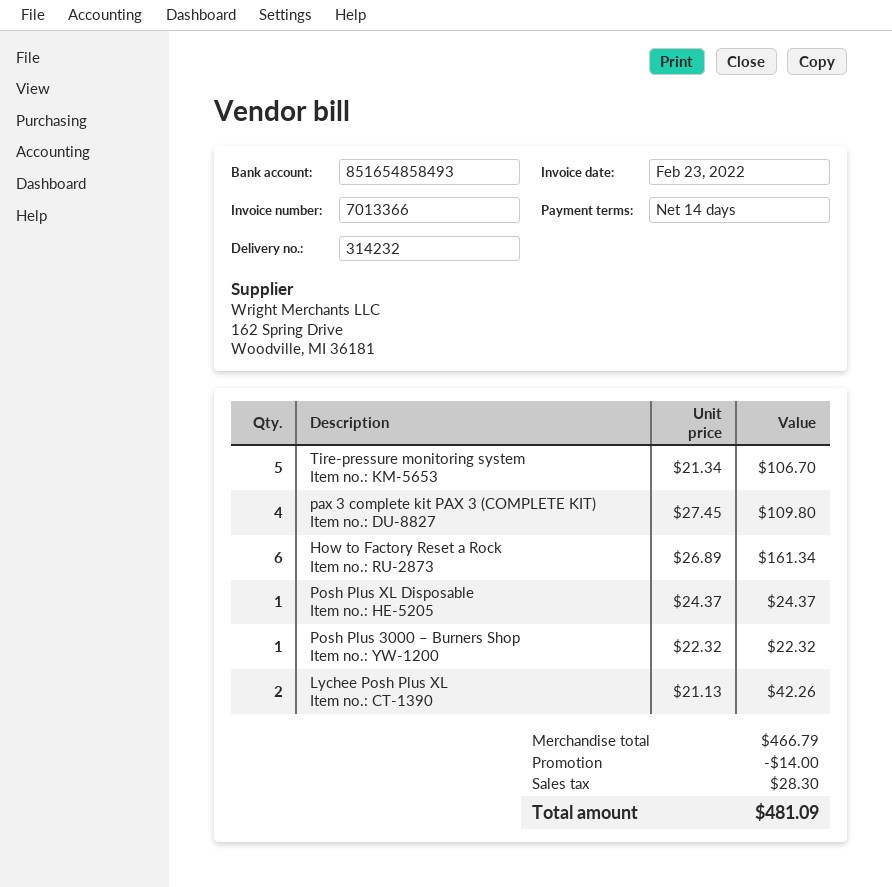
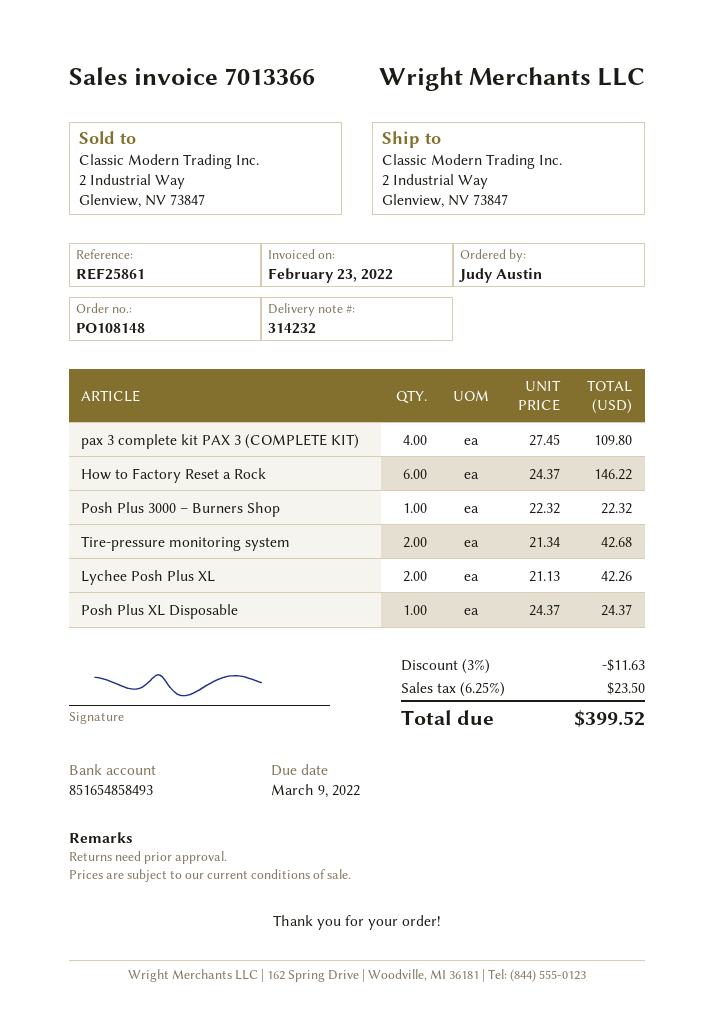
Tire-pressure monitoring system: 5 x 21.34 = 106.70 -> 2 x 21.34 = 42.68
How to Factory Reset a Rock: 6 x 26.89 = 161.34 -> 6 x 24.37 = 146.22
discount: 14.00 -> 11.63
tax: 28.30 -> 23.50
total: 481.09 -> 399.52

